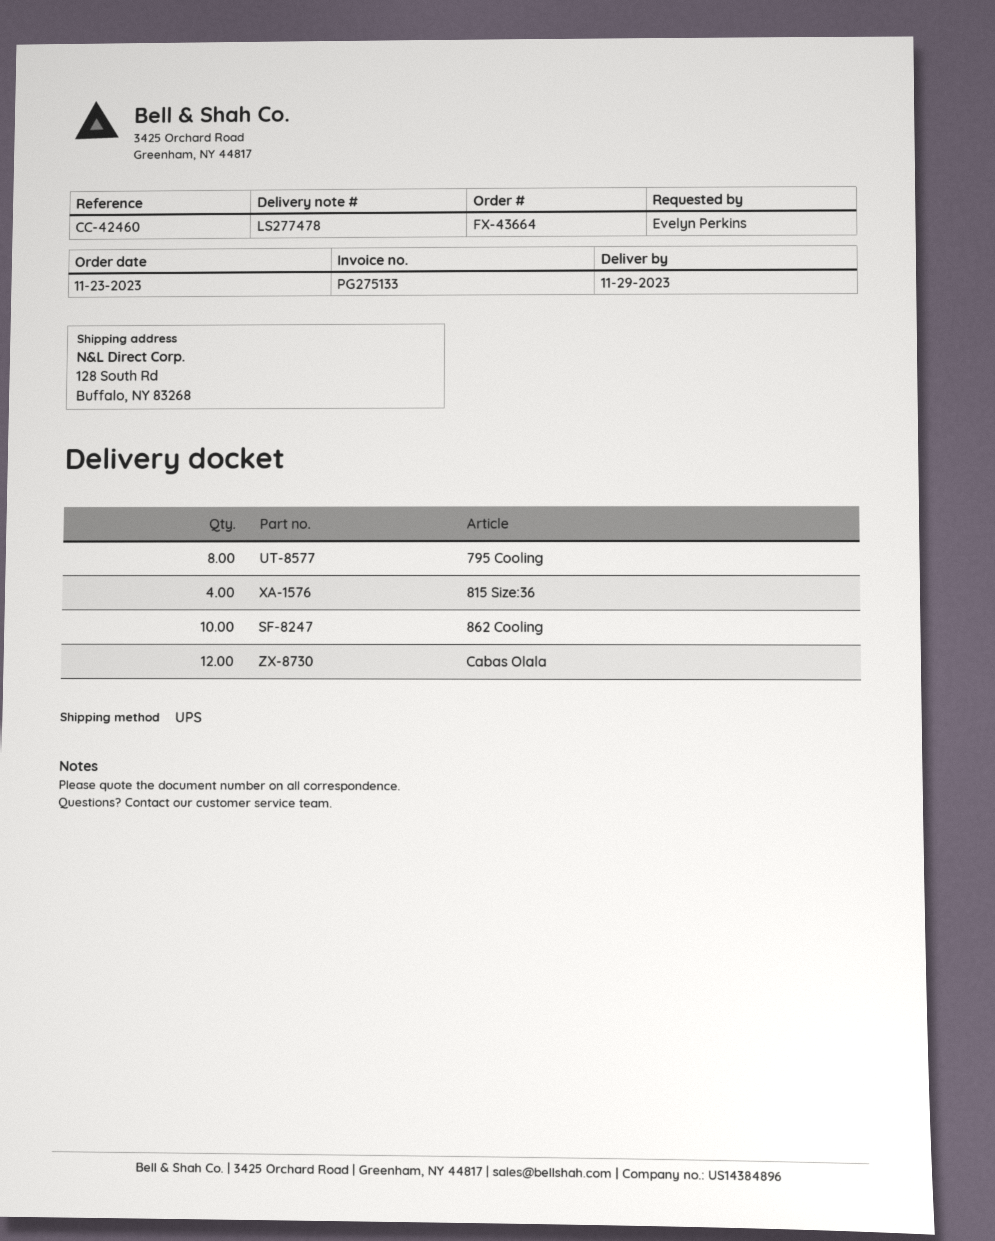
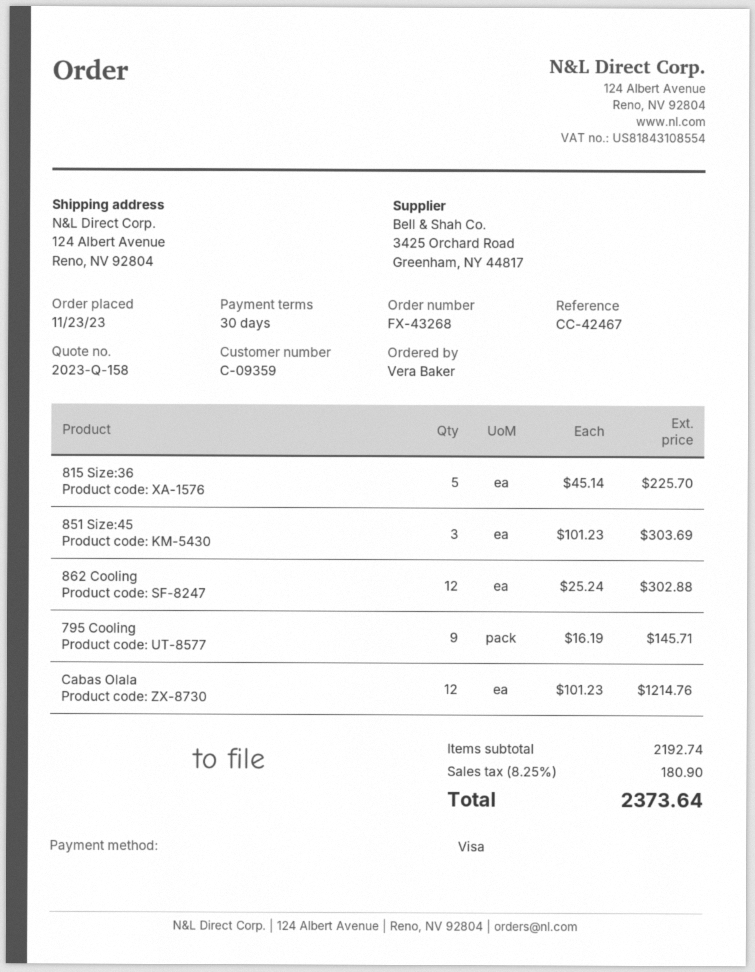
order number: FX-43664 -> FX-43268
reference: CC-42460 -> CC-42467
ordered by: Evelyn Perkins -> Vera Baker
ship to: 128 South Rd, Buffalo, NY 83268 -> 124 Albert Avenue, Reno, NV 92804
795 Cooling: 8 -> 9
815 Size:36: 4 -> 5
862 Cooling: 10 -> 12
851 Size:45: none -> 3

